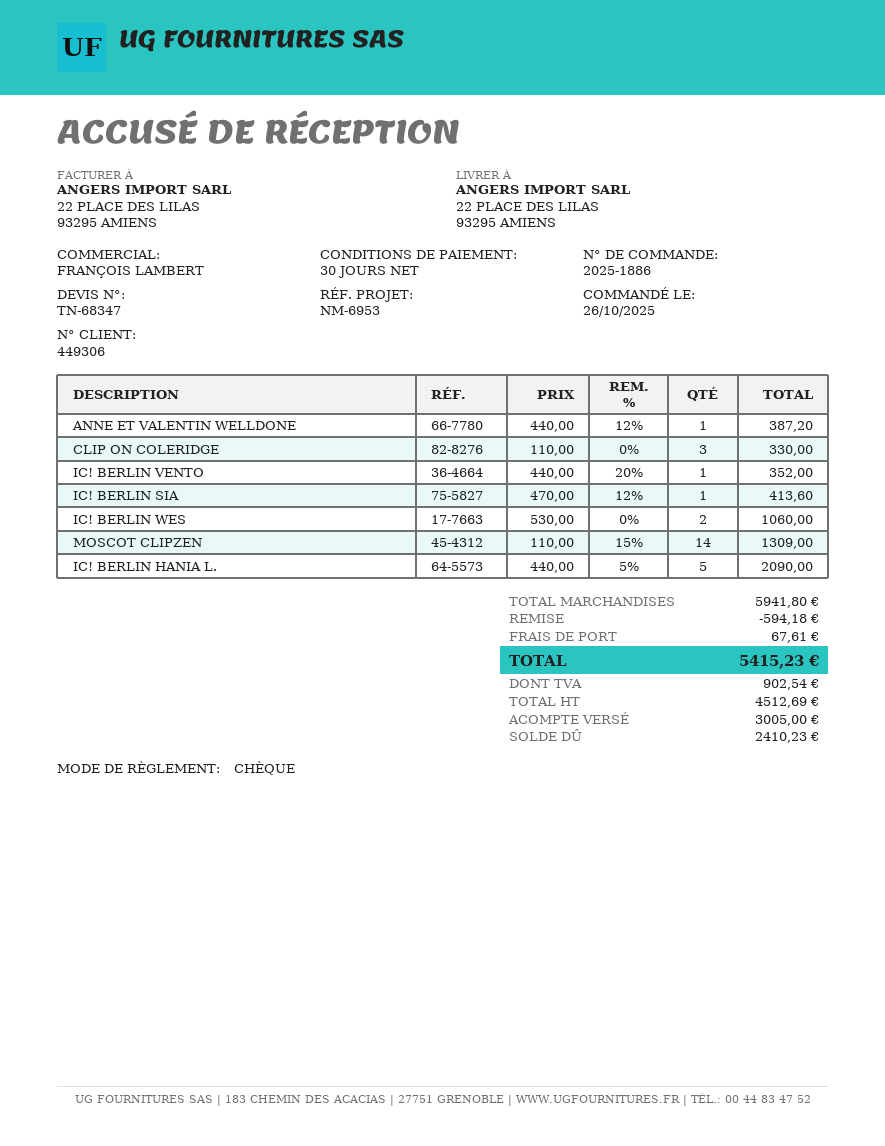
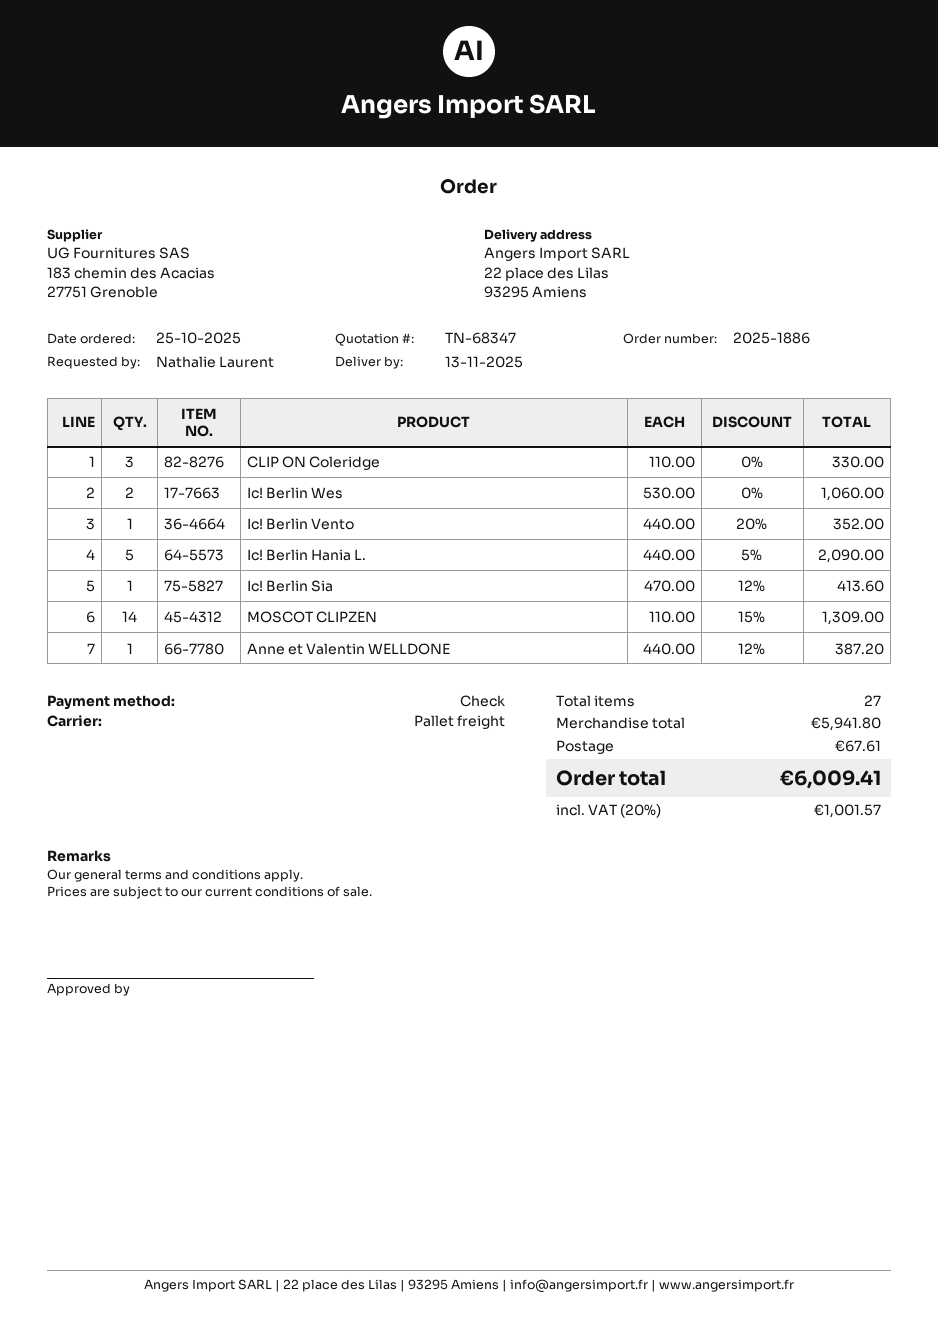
order date: 2025-10-26 -> 2025-10-25
discount: 594.18 -> none
tax: 902.54 -> 1001.57
total: 5415.23 -> 6009.41

